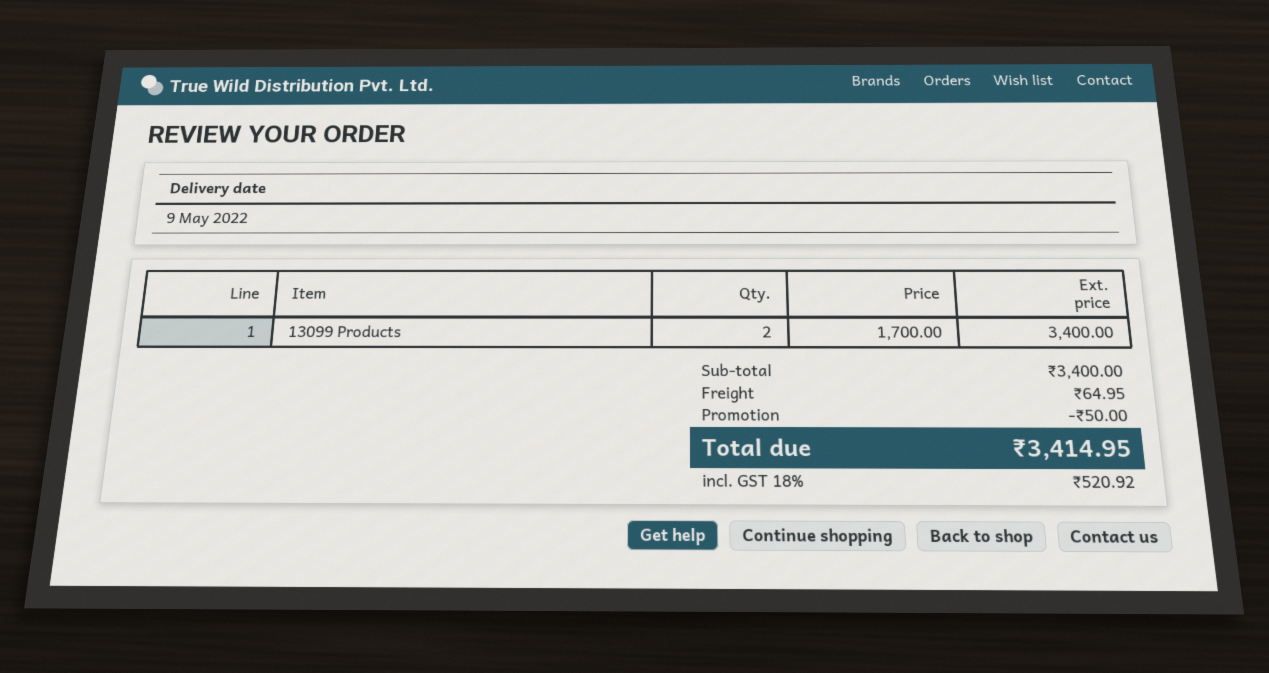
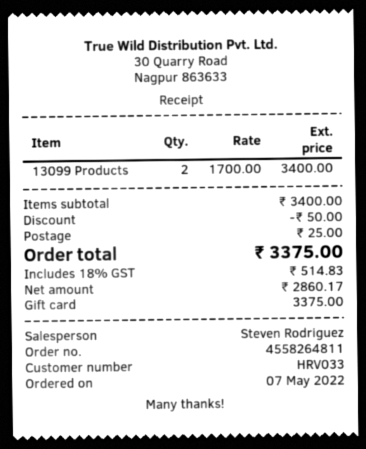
shipping: 64.95 -> 25.00
tax: 18% = 520.92 -> 18% = 514.83
total: 3414.95 -> 3375.00

